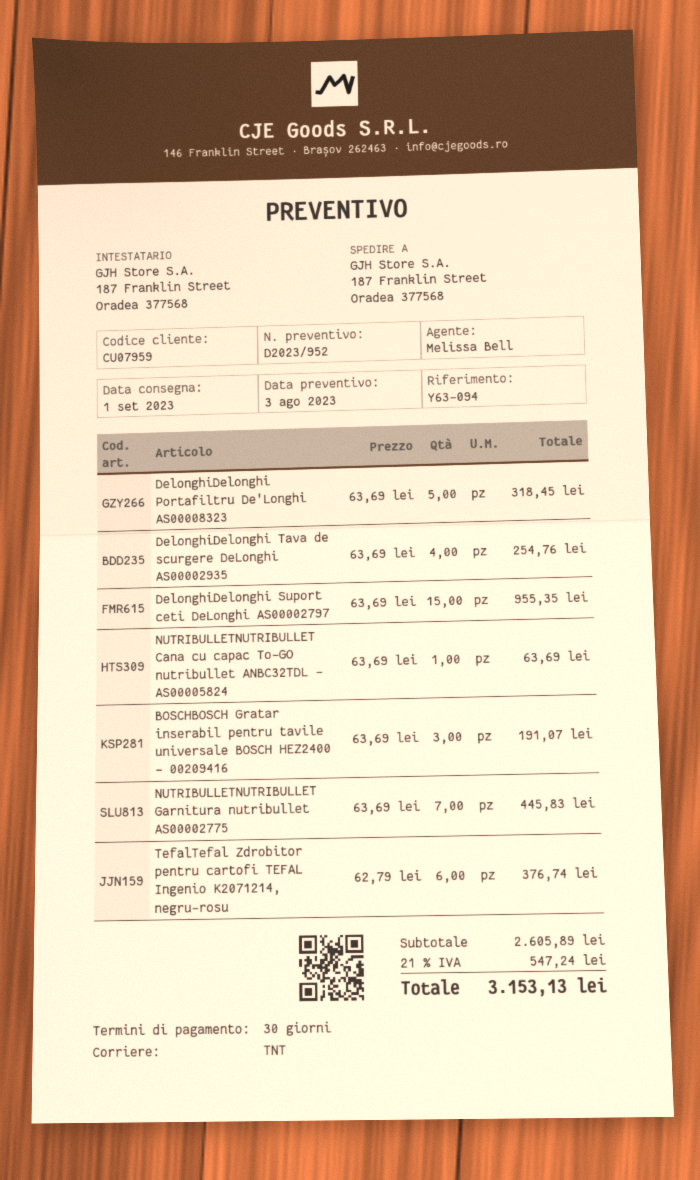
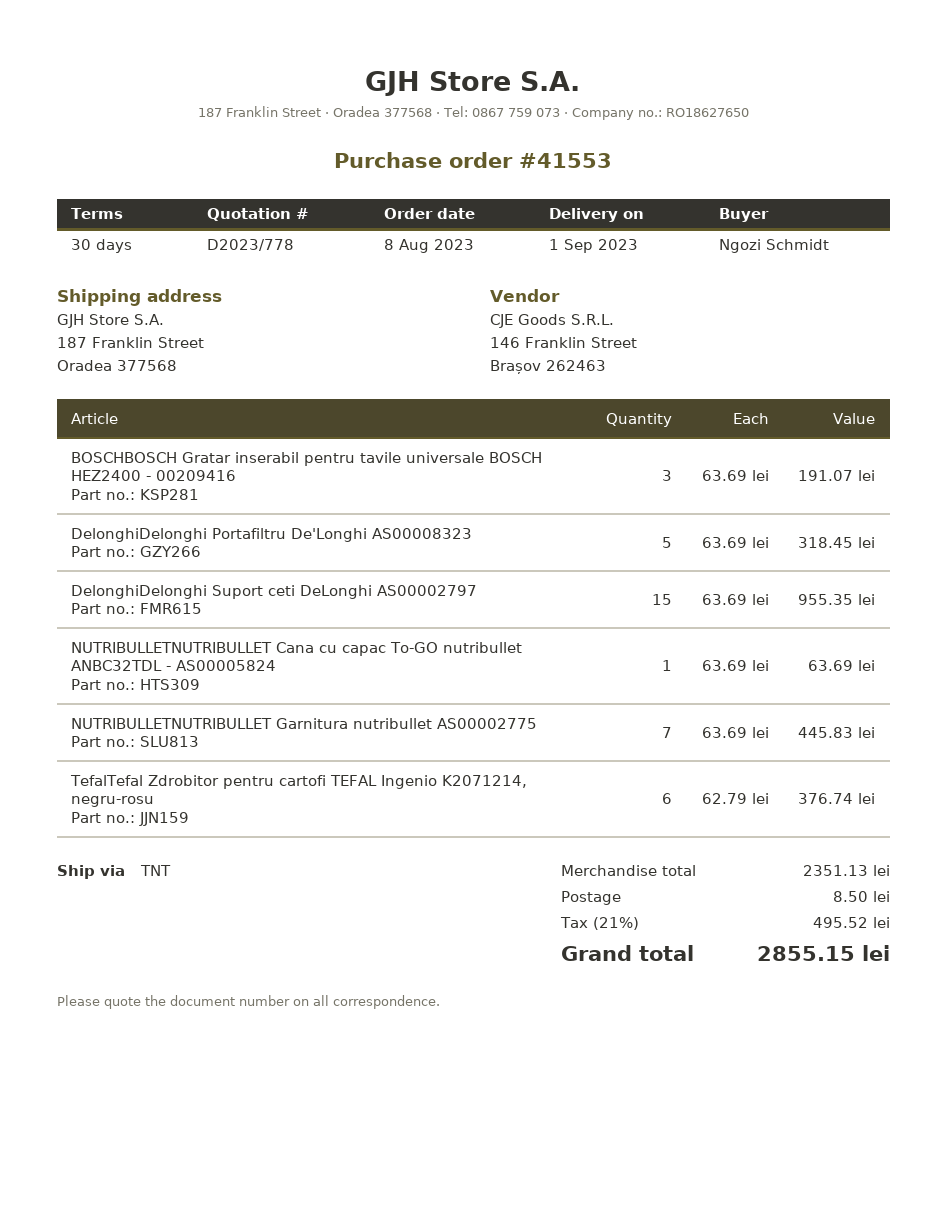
quote number: D2023/952 -> D2023/778
DelonghiDelonghi Tava de scurgere DeLonghi AS00002935: 4 x 63.69 = 254.76 -> none
subtotal: 2605.89 -> 2351.13
shipping: none -> 8.50
tax: 21% = 547.24 -> 21% = 495.52
total: 3153.13 -> 2855.15

